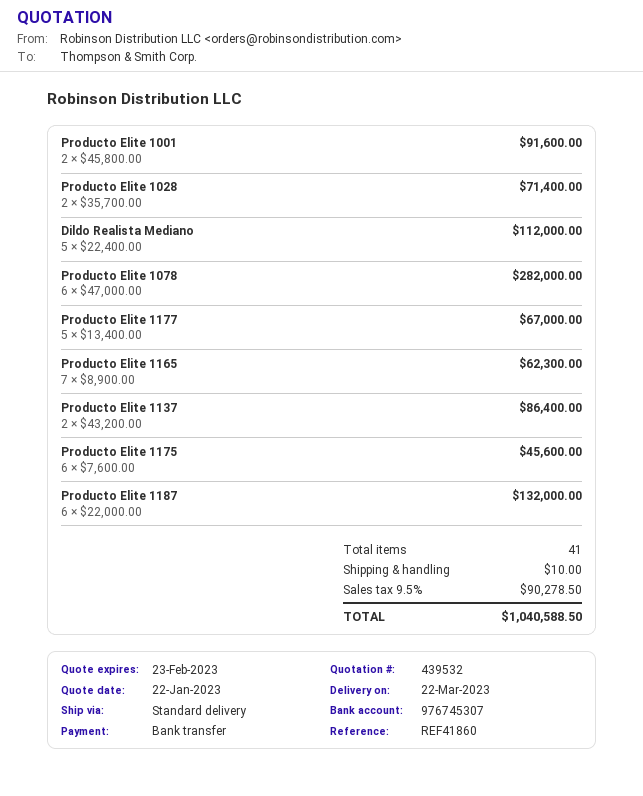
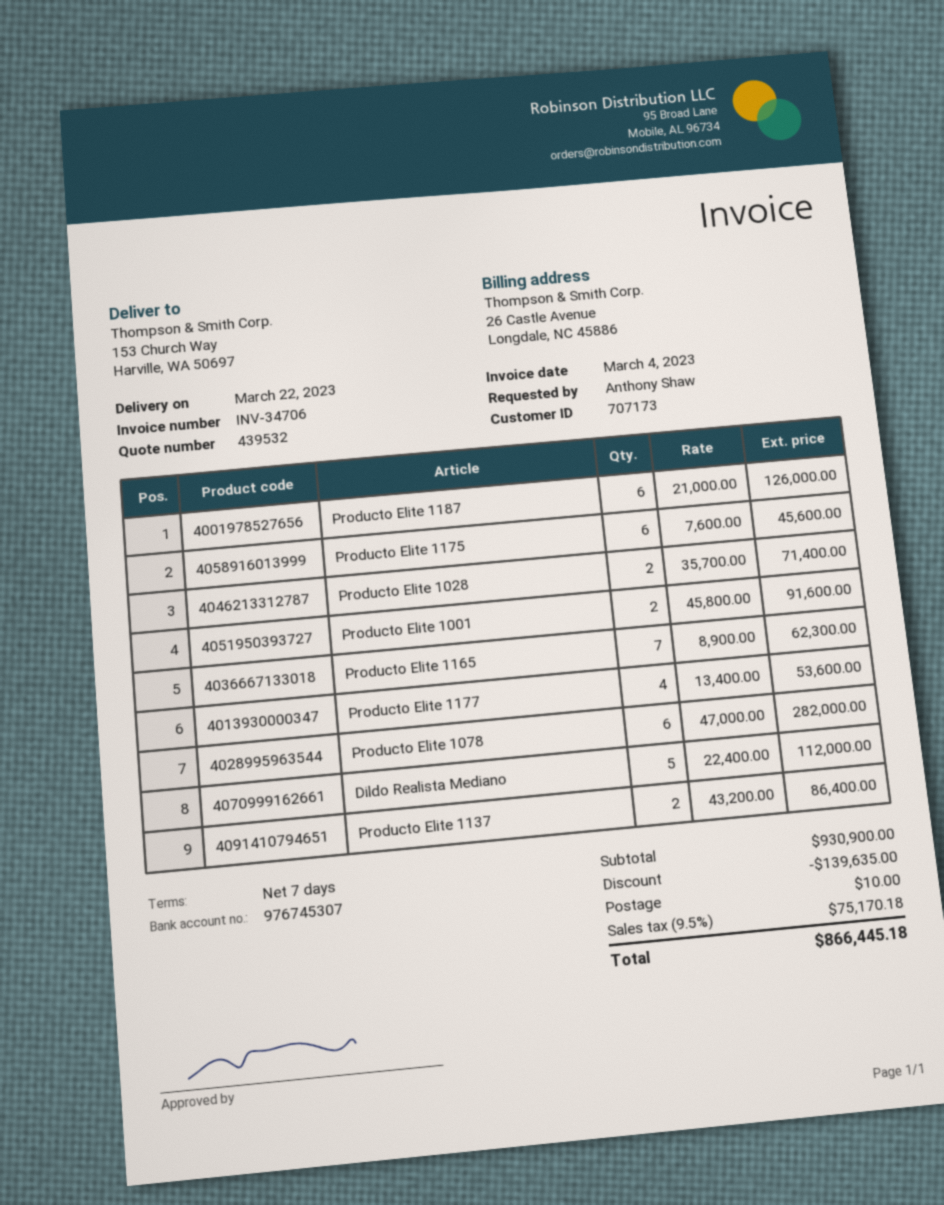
Producto Elite 1177: 5 x 13400.00 = 67000.00 -> 4 x 13400.00 = 53600.00
Producto Elite 1187: 6 x 22000.00 = 132000.00 -> 6 x 21000.00 = 126000.00
discount: none -> 139635.00
tax: 9.5% = 90278.50 -> 9.5% = 75170.18
total: 1040588.50 -> 866445.18

